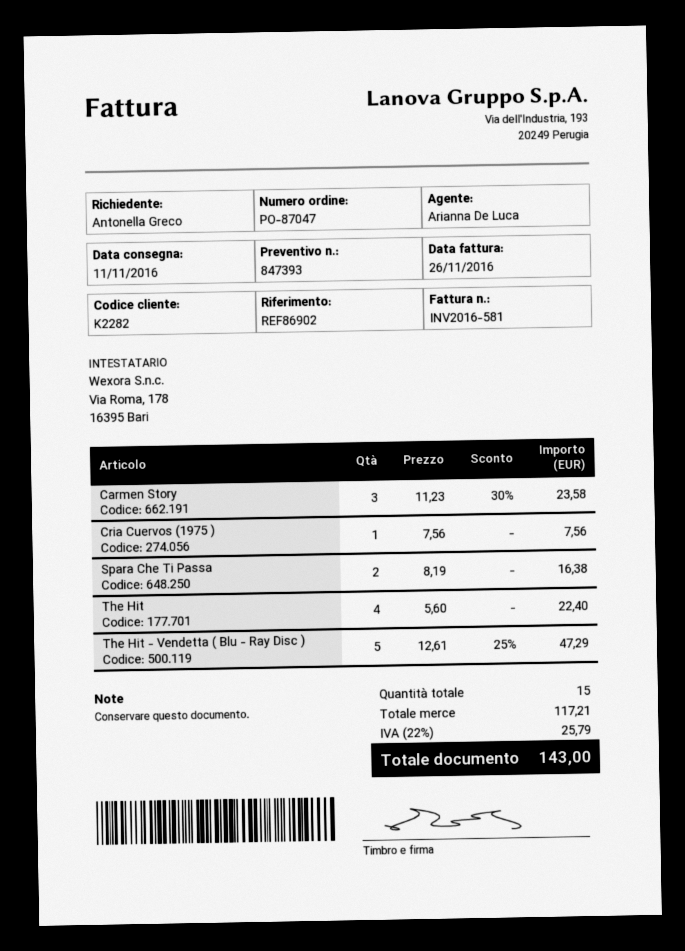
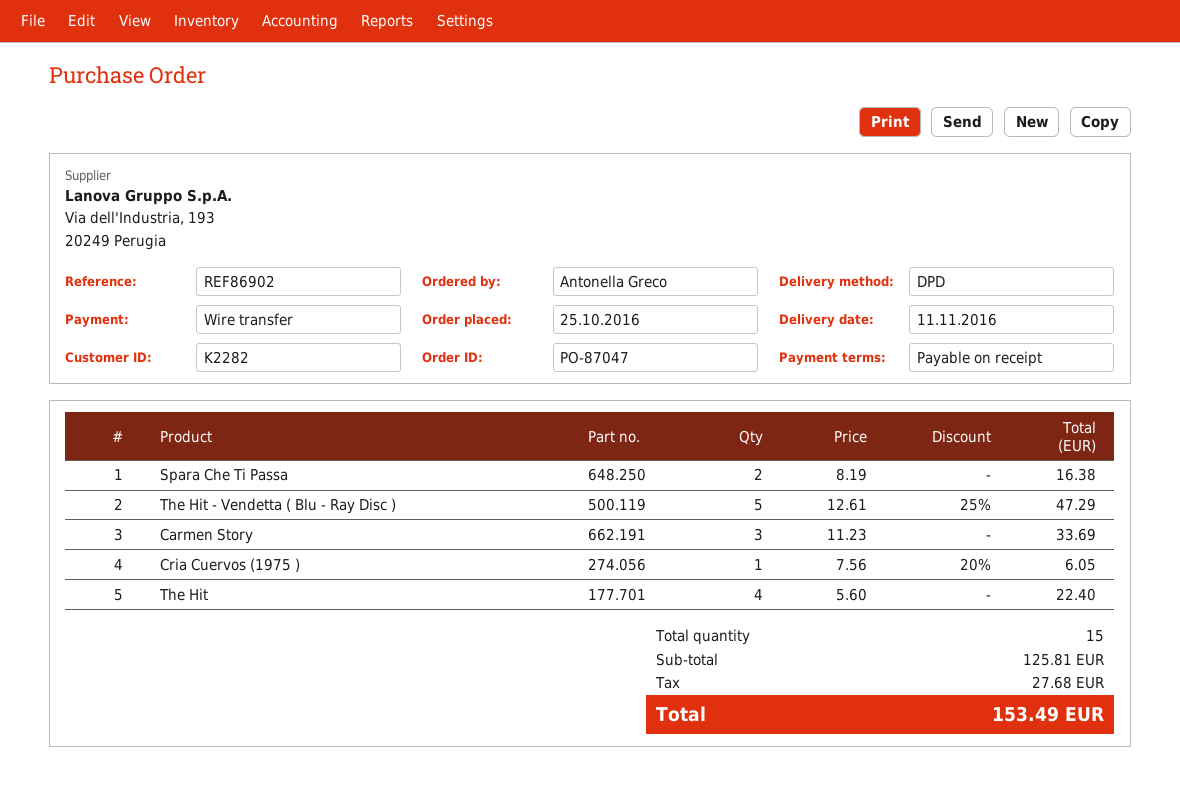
Carmen Story: 3 x 11.23 - 30% = 23.58 -> 3 x 11.23 = 33.69
Cria Cuervos (1975 ): 1 x 7.56 = 7.56 -> 1 x 7.56 - 20% = 6.05
subtotal: 117.21 -> 125.81
tax: 25.79 -> 27.68
total: 143.00 -> 153.49

